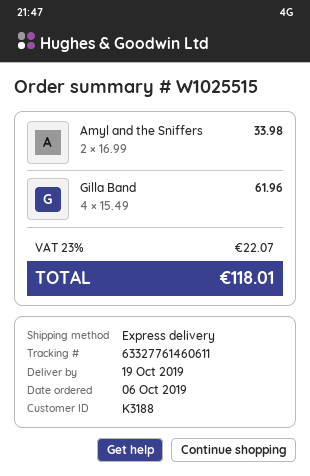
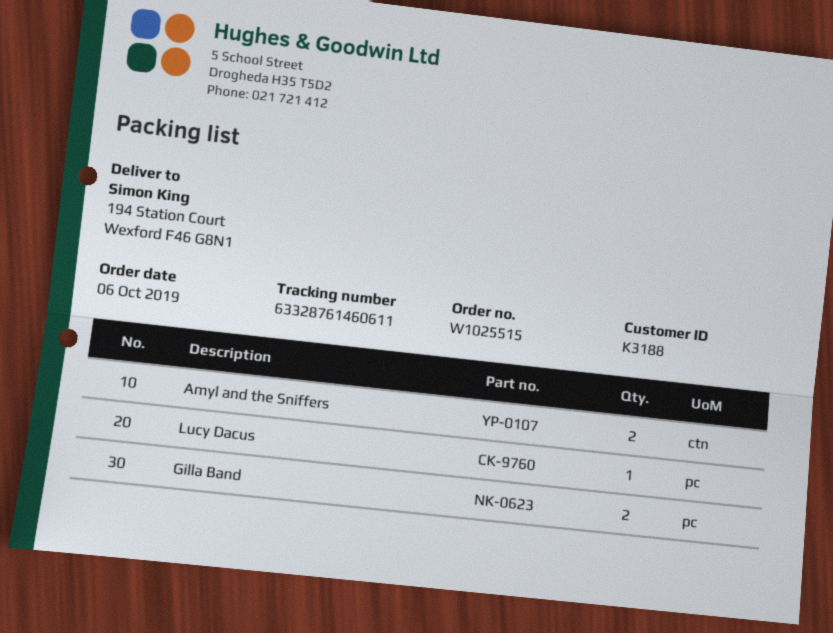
tracking number: 63327761460611 -> 63328761460611
Gilla Band: 4 -> 2
Lucy Dacus: none -> 1

